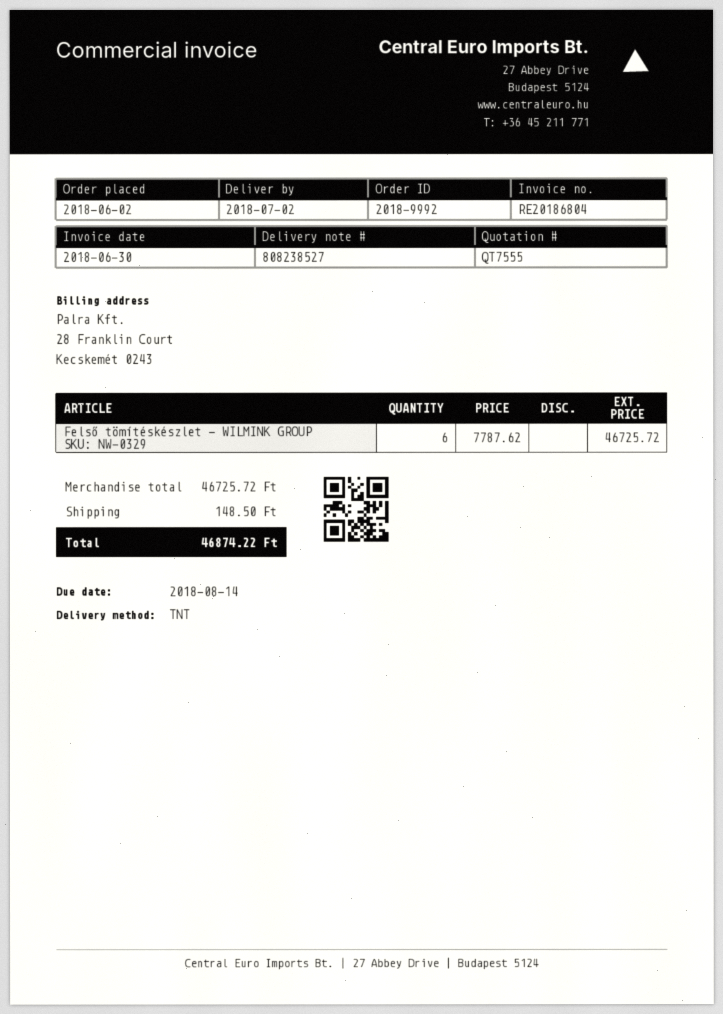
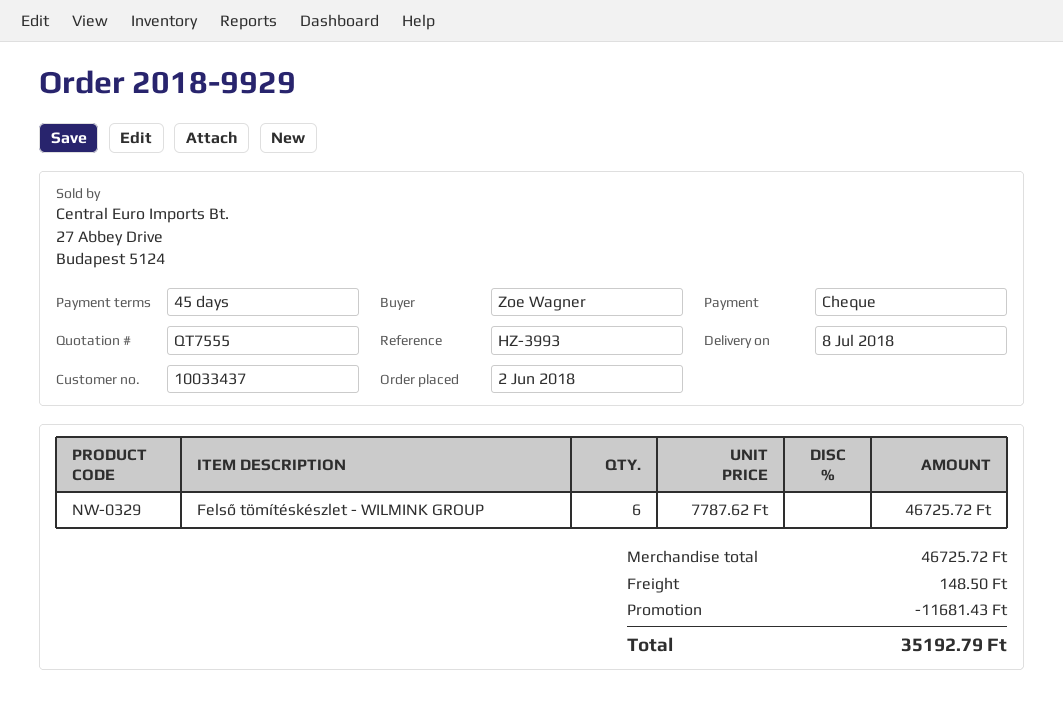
order number: 2018-9992 -> 2018-9929
delivery date: 2018-07-02 -> 2018-07-08
discount: none -> 11681.43
total: 46874.22 -> 35192.79

